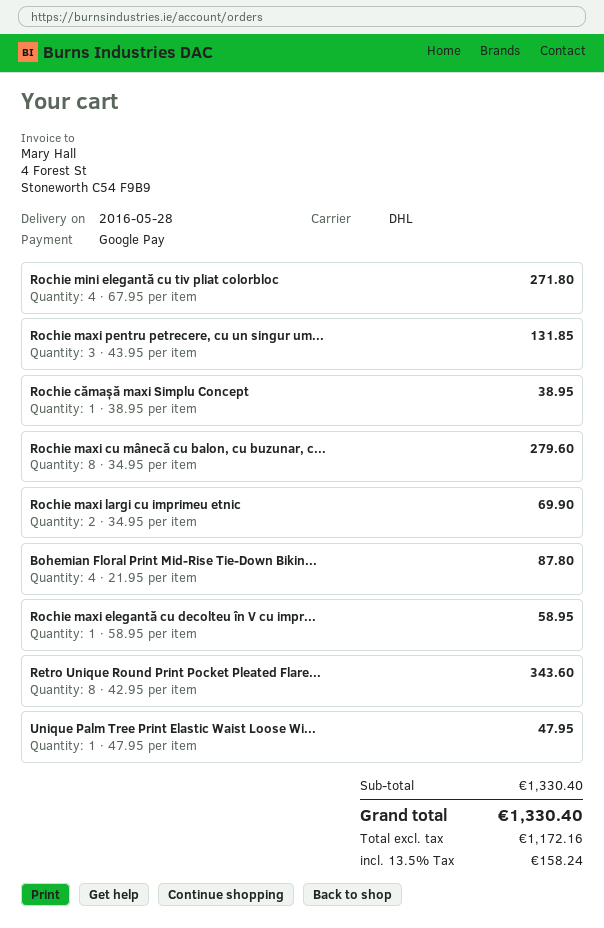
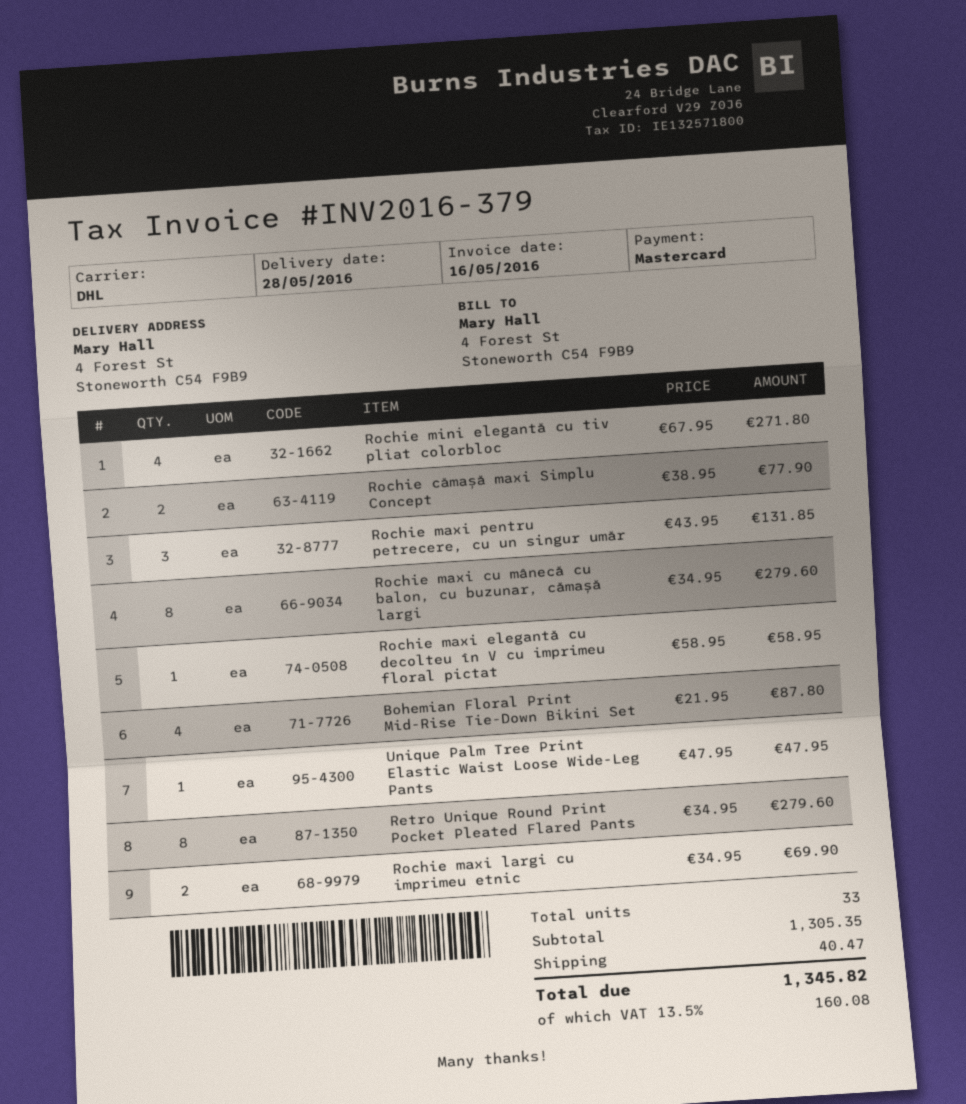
payment method: Google Pay -> Mastercard
Rochie cămașă maxi Simplu Concept: 1 x 38.95 = 38.95 -> 2 x 38.95 = 77.90
Retro Unique Round Print Pocket Pleated Flare...: 8 x 42.95 = 343.60 -> 8 x 34.95 = 279.60
subtotal: 1330.40 -> 1305.35
shipping: none -> 40.47
tax: 13.5% = 158.24 -> 13.5% = 160.08
total: 1330.40 -> 1345.82

